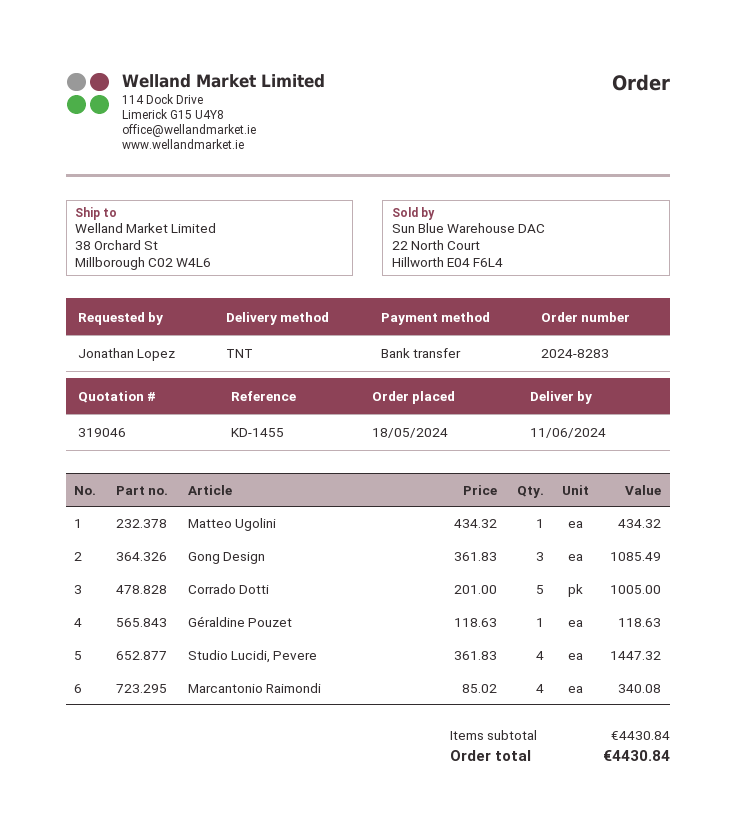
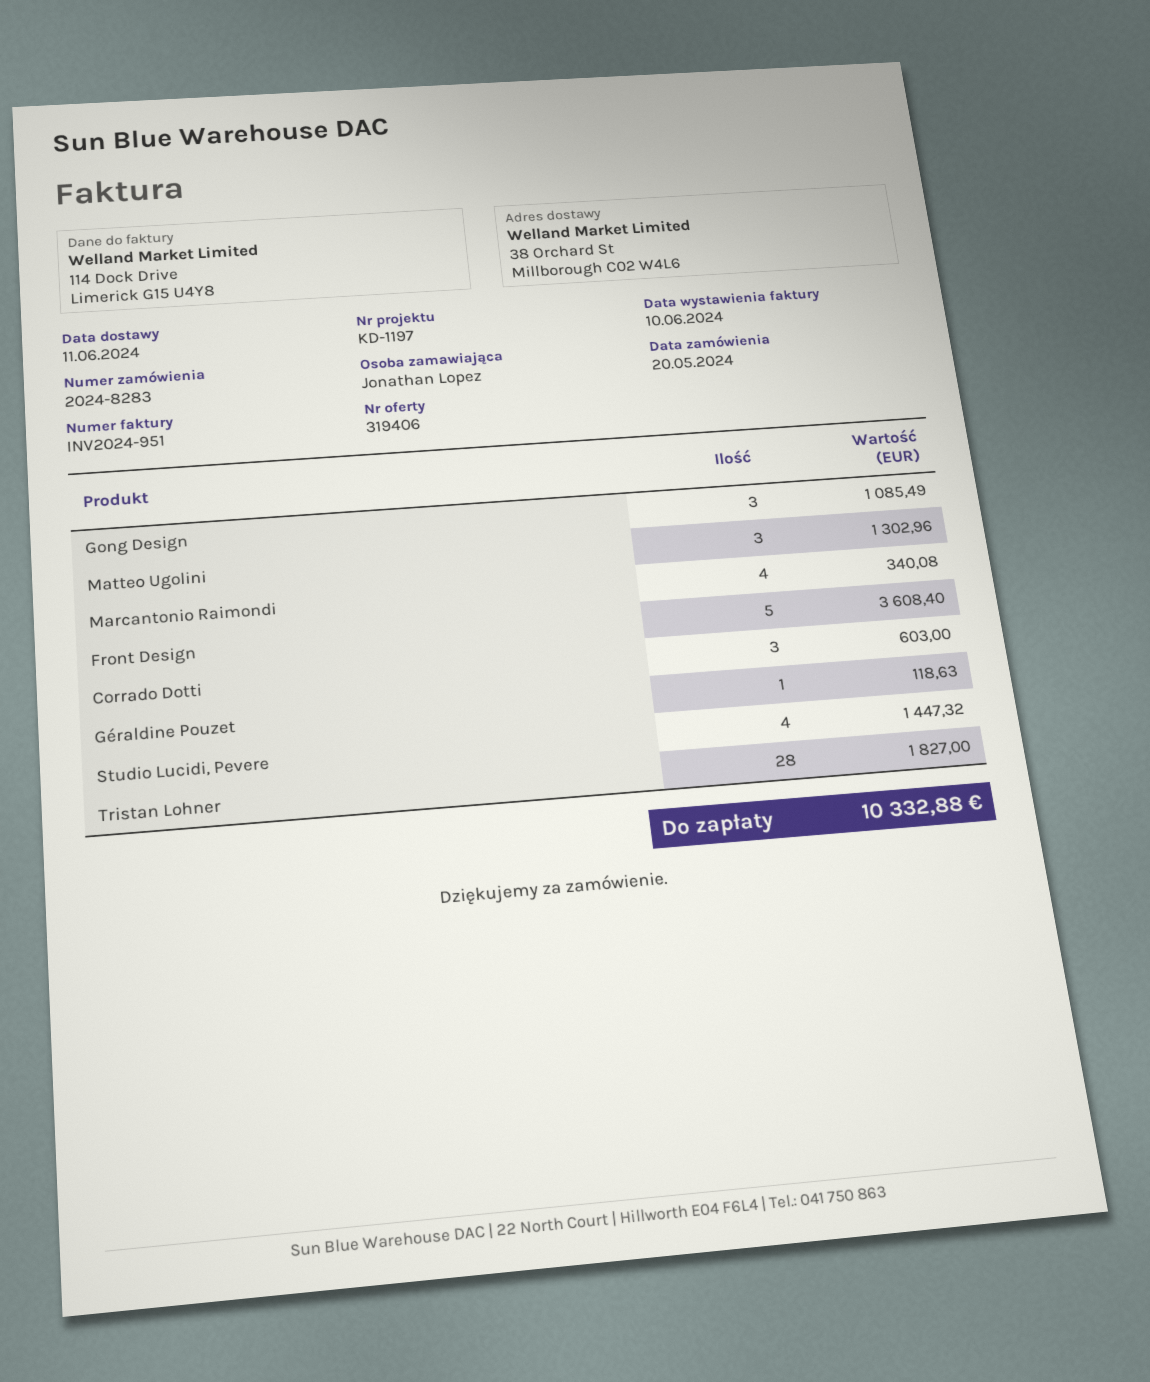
quote number: 319046 -> 319406
order date: 2024-05-18 -> 2024-05-20
reference: KD-1455 -> KD-1197
Matteo Ugolini: 1 for 434.32 -> 3 for 1302.96
Corrado Dotti: 5 for 1005.00 -> 3 for 603.00
Front Design: none -> 5 for 3608.40
Tristan Lohner: none -> 28 for 1827.00
total: 4430.84 -> 10332.88

